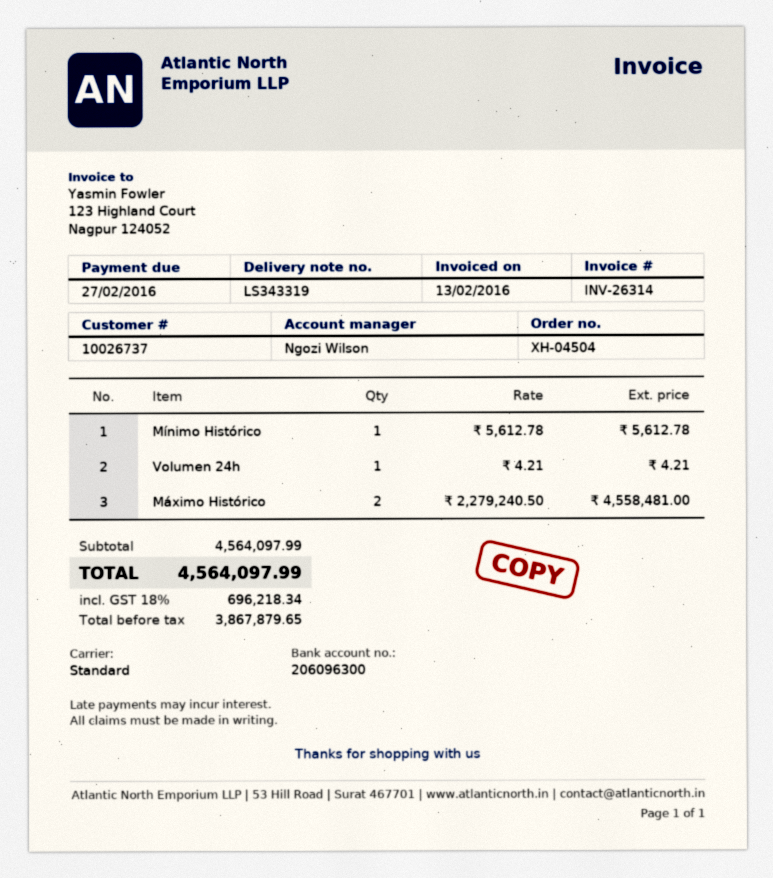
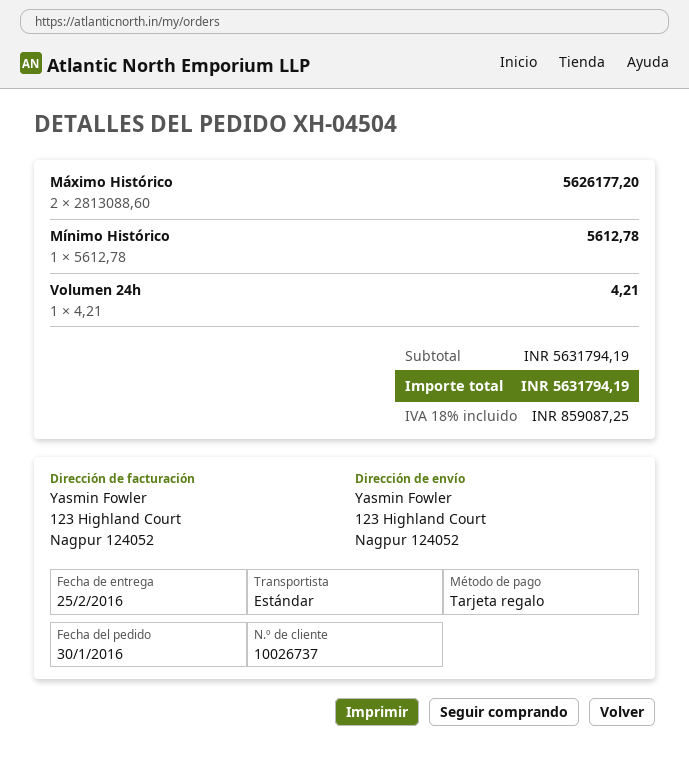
Máximo Histórico: 2 x 2279240.50 = 4558481.00 -> 2 x 2813088.60 = 5626177.20
subtotal: 4564097.99 -> 5631794.19
tax: 18% = 696218.34 -> 18% = 859087.25
total: 4564097.99 -> 5631794.19

